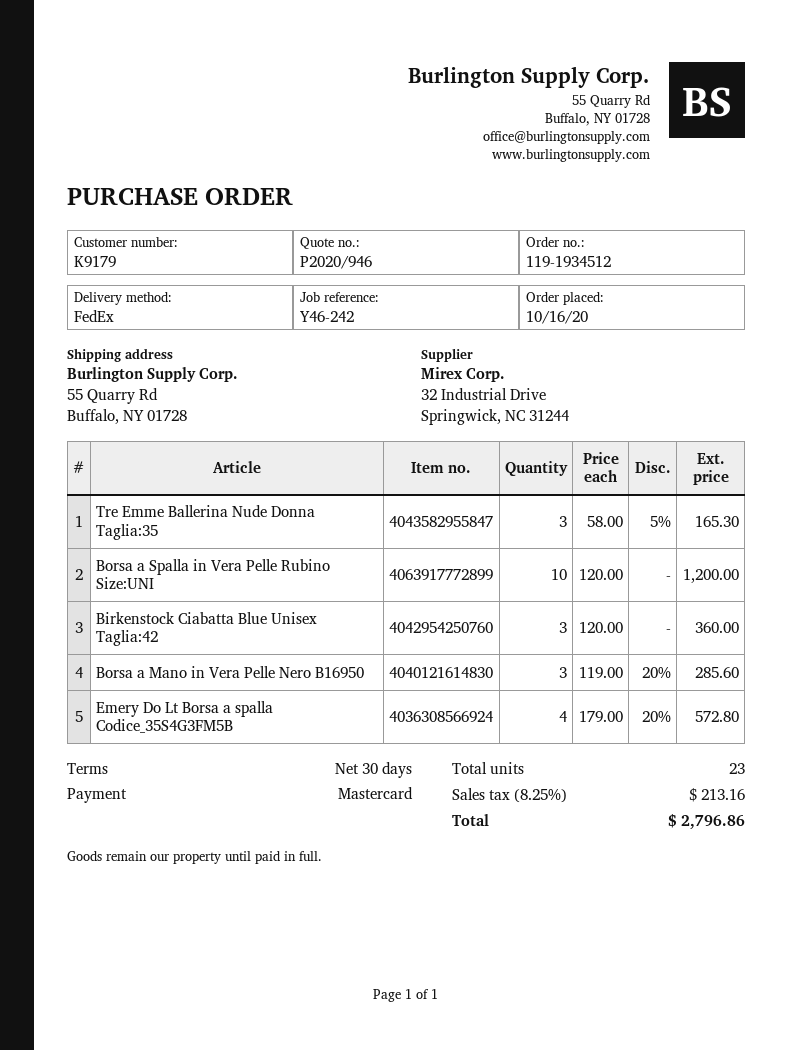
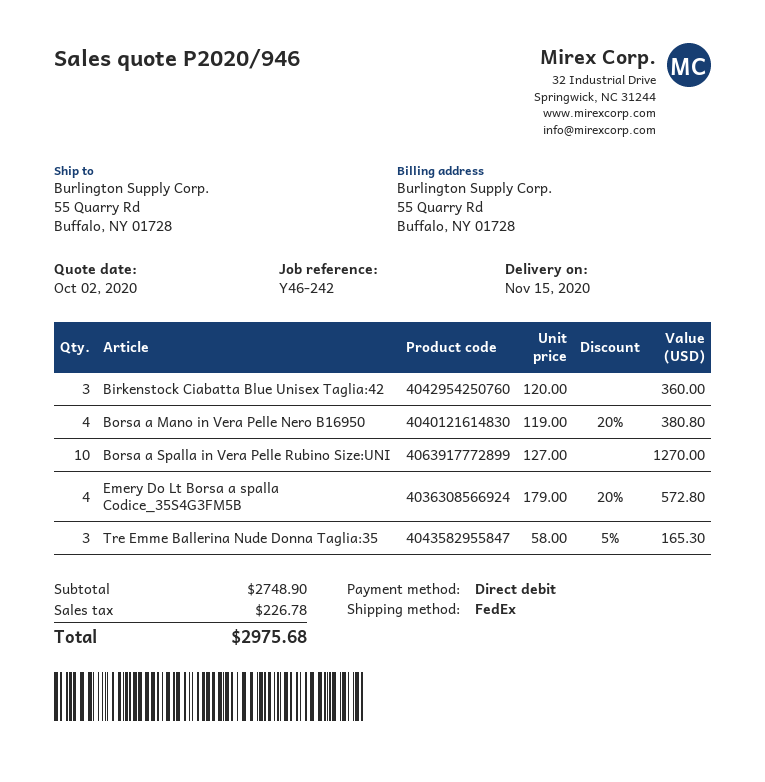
payment method: Mastercard -> direct debit
Borsa a Spalla in Vera Pelle Rubino Size:UNI: 10 x 120.00 = 1200.00 -> 10 x 127.00 = 1270.00
Borsa a Mano in Vera Pelle Nero B16950: 3 x 119.00 - 20% = 285.60 -> 4 x 119.00 - 20% = 380.80
tax: 213.16 -> 226.78
total: 2796.86 -> 2975.68

